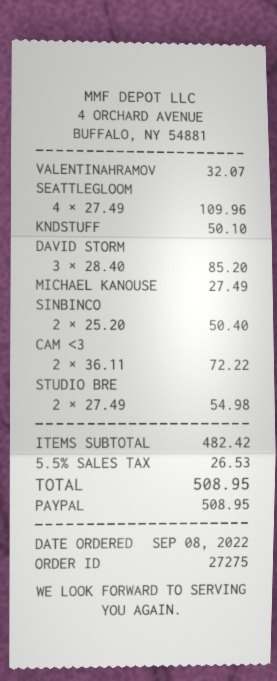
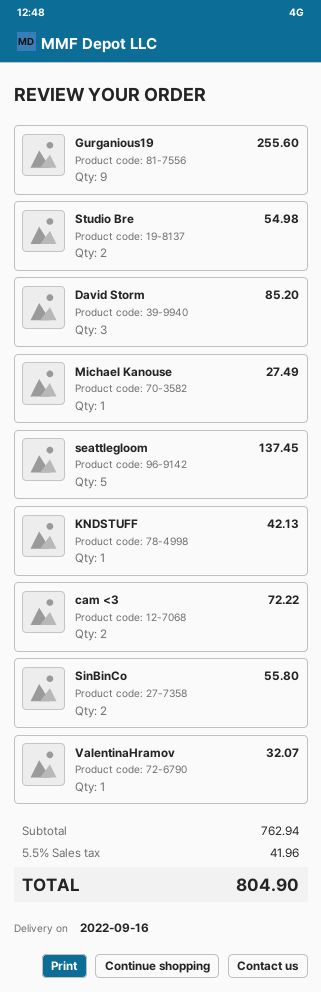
SEATTLEGLOOM: 4 for 109.96 -> 5 for 137.45
KNDSTUFF: 1 for 50.10 -> 1 for 42.13
SINBINCO: 2 for 50.40 -> 2 for 55.80
Gurganious19: none -> 9 for 255.60
subtotal: 482.42 -> 762.94
tax: 5.5% = 26.53 -> 5.5% = 41.96
total: 508.95 -> 804.90

